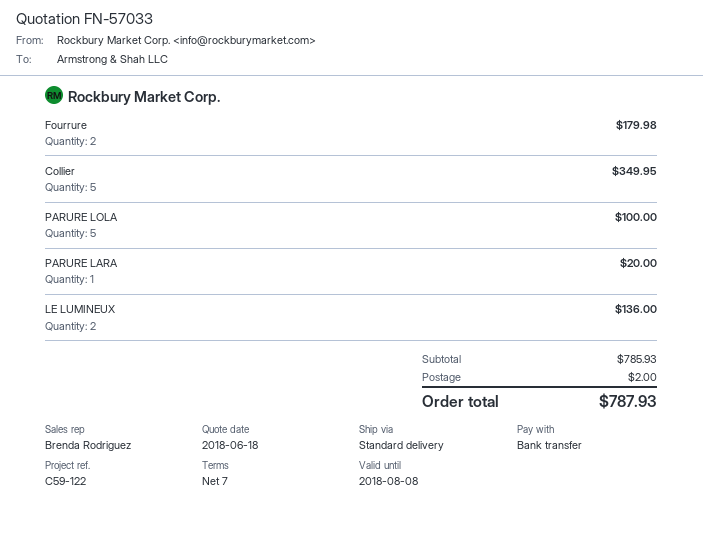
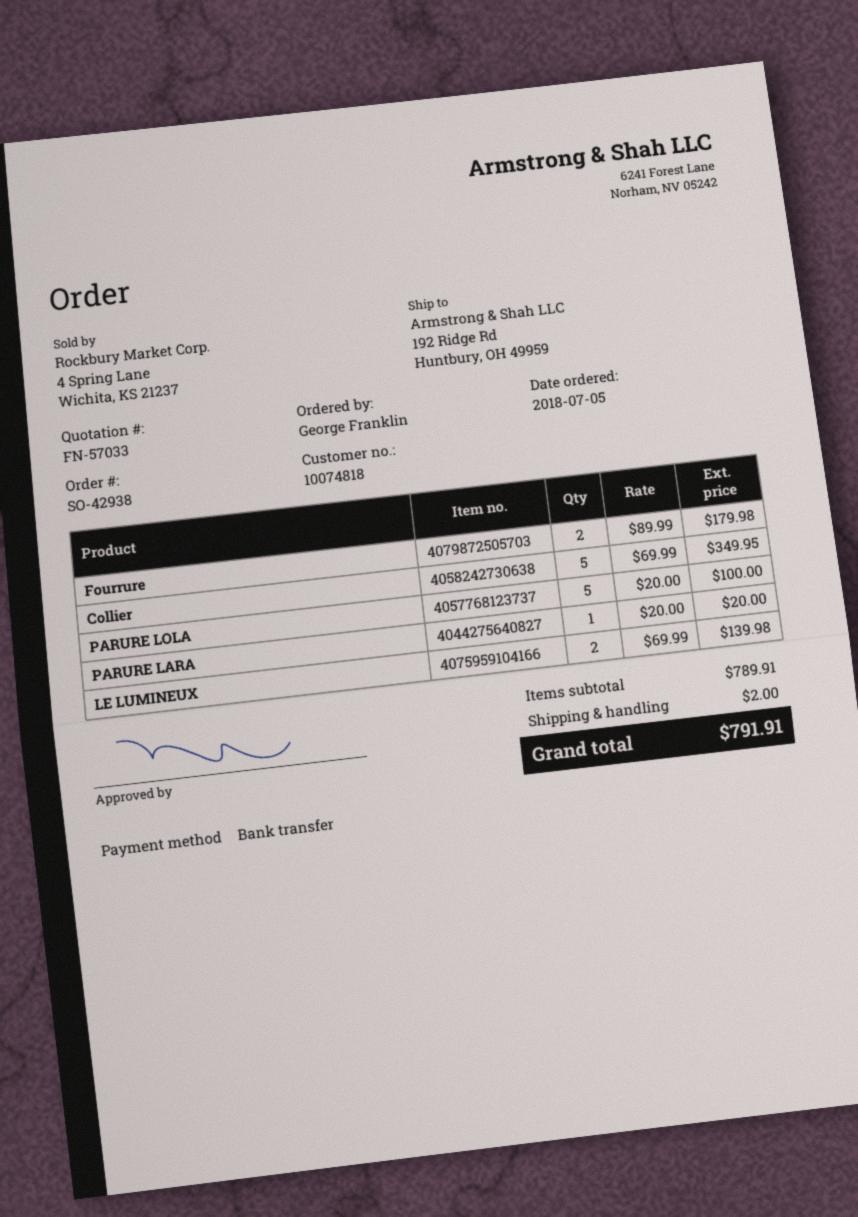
LE LUMINEUX: 2 for 136.00 -> 2 for 139.98
subtotal: 785.93 -> 789.91
total: 787.93 -> 791.91

